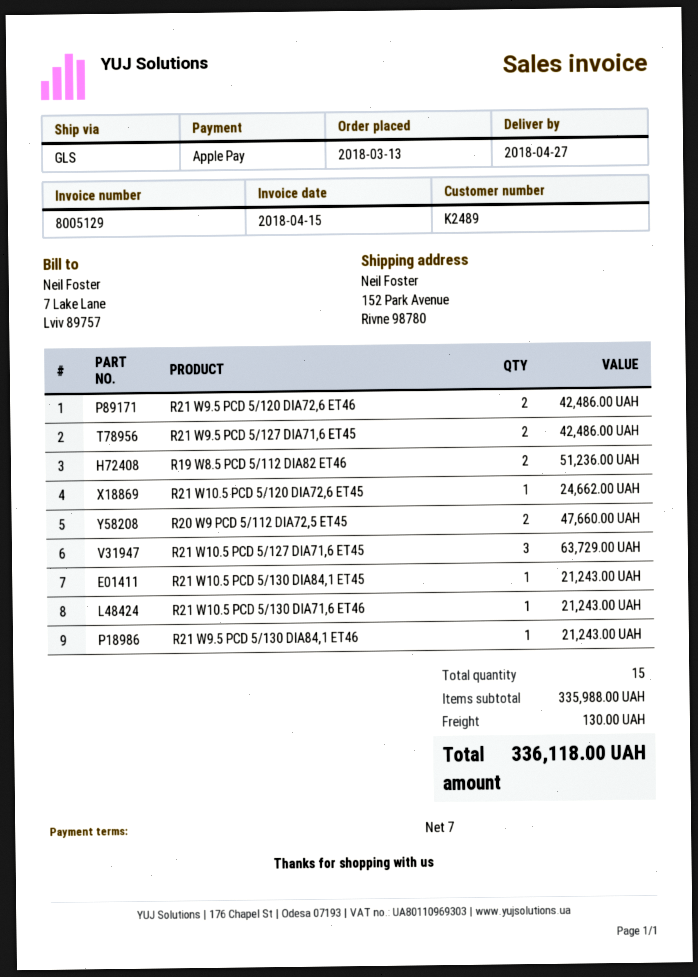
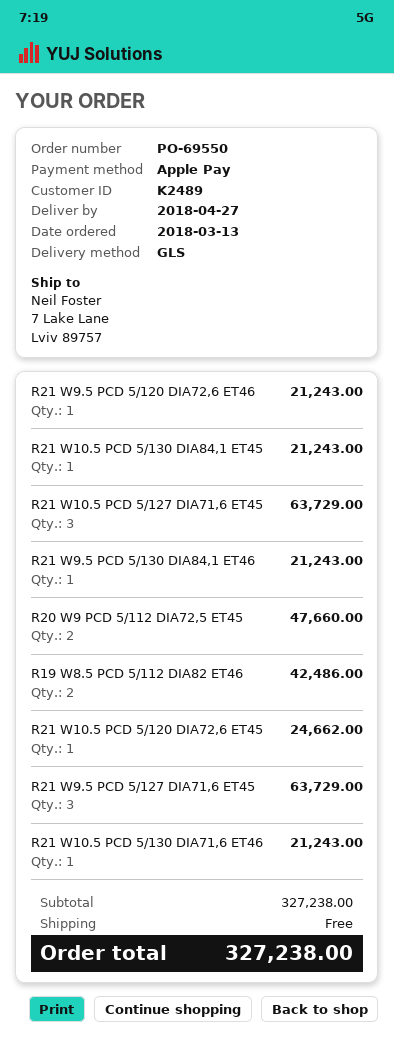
ship to: 152 Park Avenue, Rivne 98780 -> 7 Lake Lane, Lviv 89757
R21 W9.5 PCD 5/120 DIA72,6 ET46: 2 for 42486.00 -> 1 for 21243.00
R21 W9.5 PCD 5/127 DIA71,6 ET45: 2 for 42486.00 -> 3 for 63729.00
R19 W8.5 PCD 5/112 DIA82 ET46: 2 for 51236.00 -> 2 for 42486.00
subtotal: 335988.00 -> 327238.00
shipping: 130.00 -> 0.00
total: 336118.00 -> 327238.00

